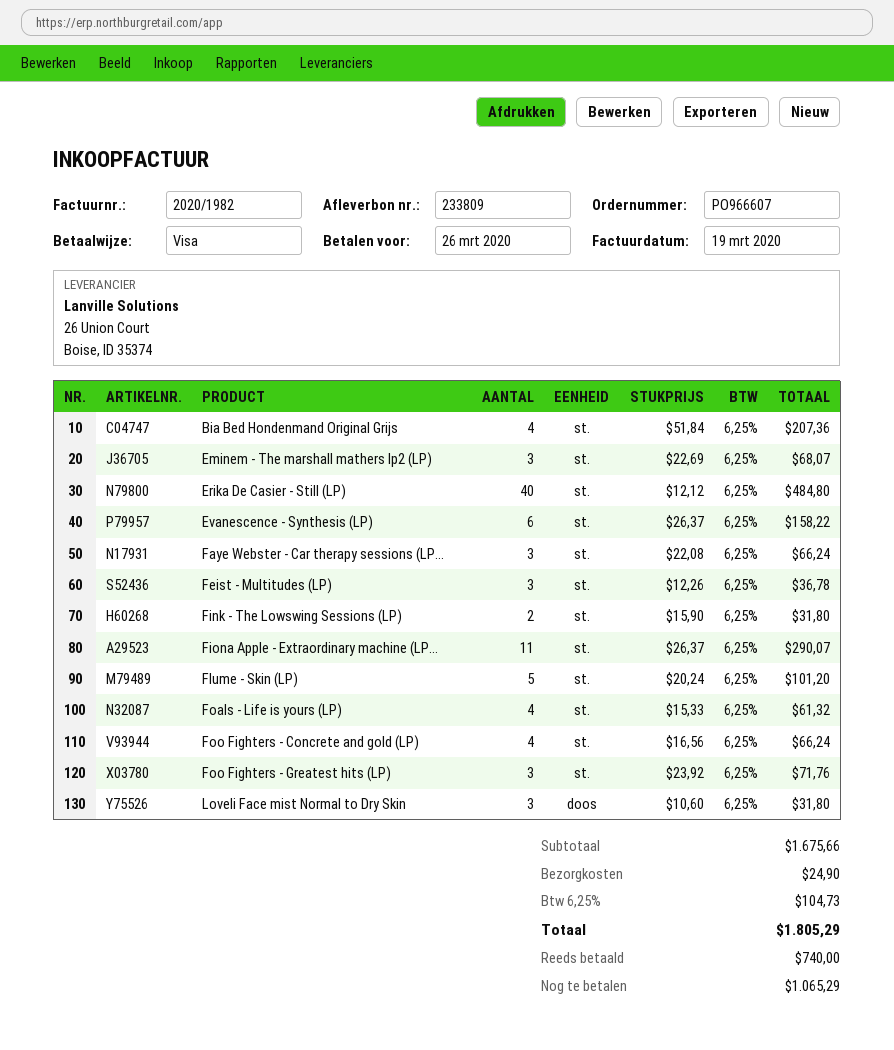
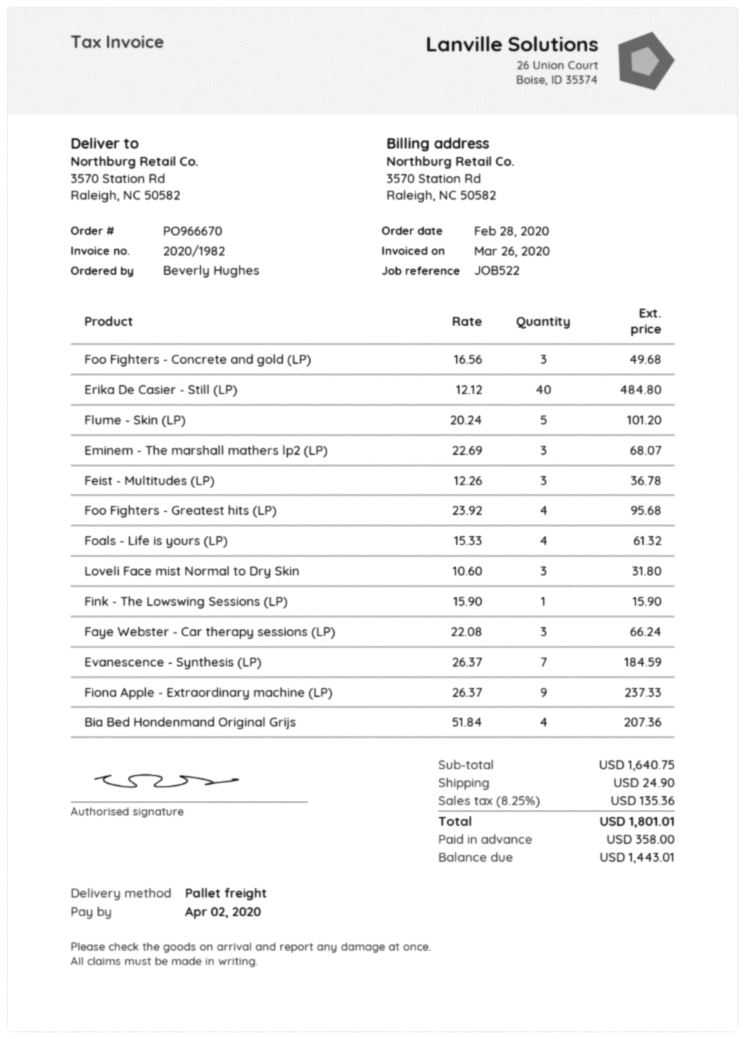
order number: PO966607 -> PO966670
invoice date: 2020-03-19 -> 2020-03-26
due date: 2020-03-26 -> 2020-04-02
Evanescence - Synthesis (LP): 6 x 26.37 = 158.22 -> 7 x 26.37 = 184.59
Fink - The Lowswing Sessions (LP): 2 x 15.90 = 31.80 -> 1 x 15.90 = 15.90
Fiona Apple - Extraordinary machine (LP...: 11 x 26.37 = 290.07 -> 9 x 26.37 = 237.33
Foo Fighters - Concrete and gold (LP): 4 x 16.56 = 66.24 -> 3 x 16.56 = 49.68
Foo Fighters - Greatest hits (LP): 3 x 23.92 = 71.76 -> 4 x 23.92 = 95.68
subtotal: 1675.66 -> 1640.75
tax: 6.25% = 104.73 -> 8.25% = 135.36
total: 1805.29 -> 1801.01
deposit: 740.00 -> 358.00
balance: 1065.29 -> 1443.01

